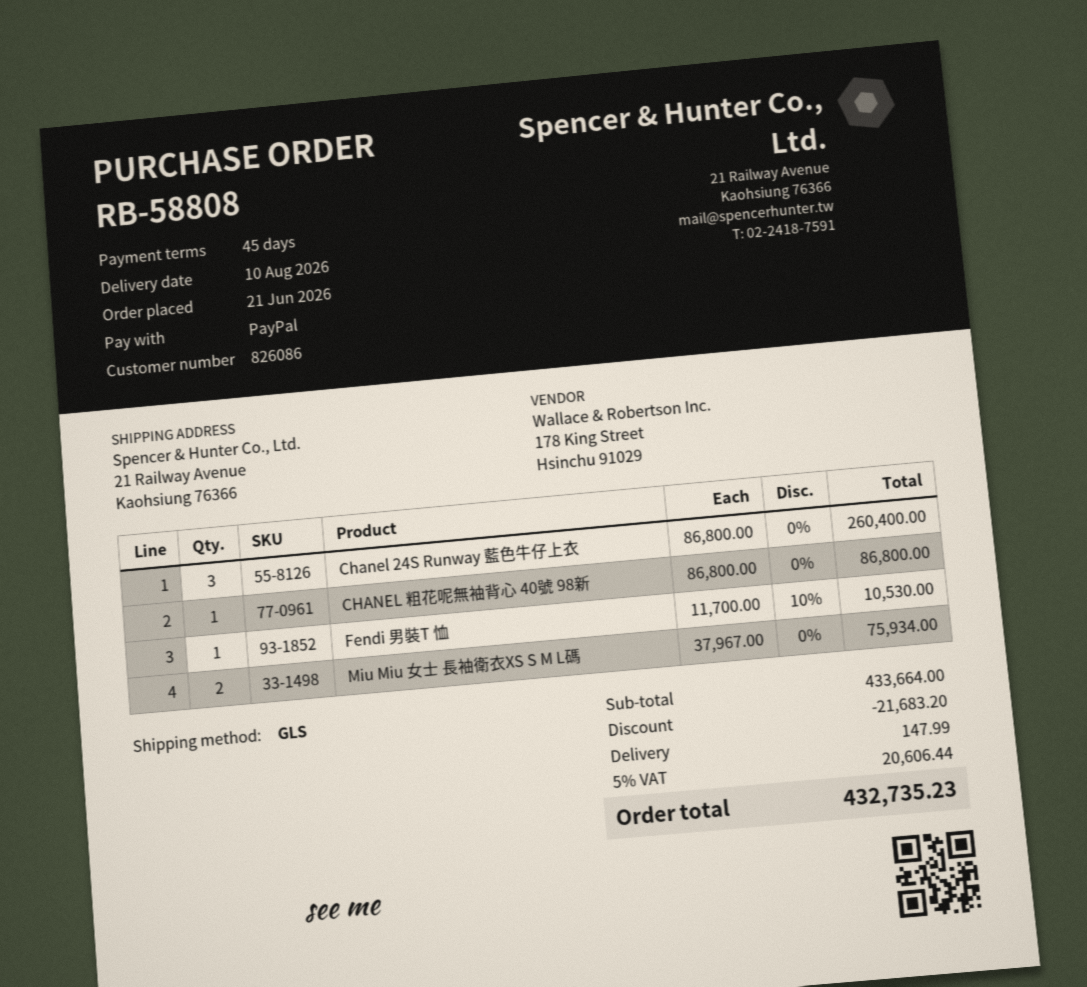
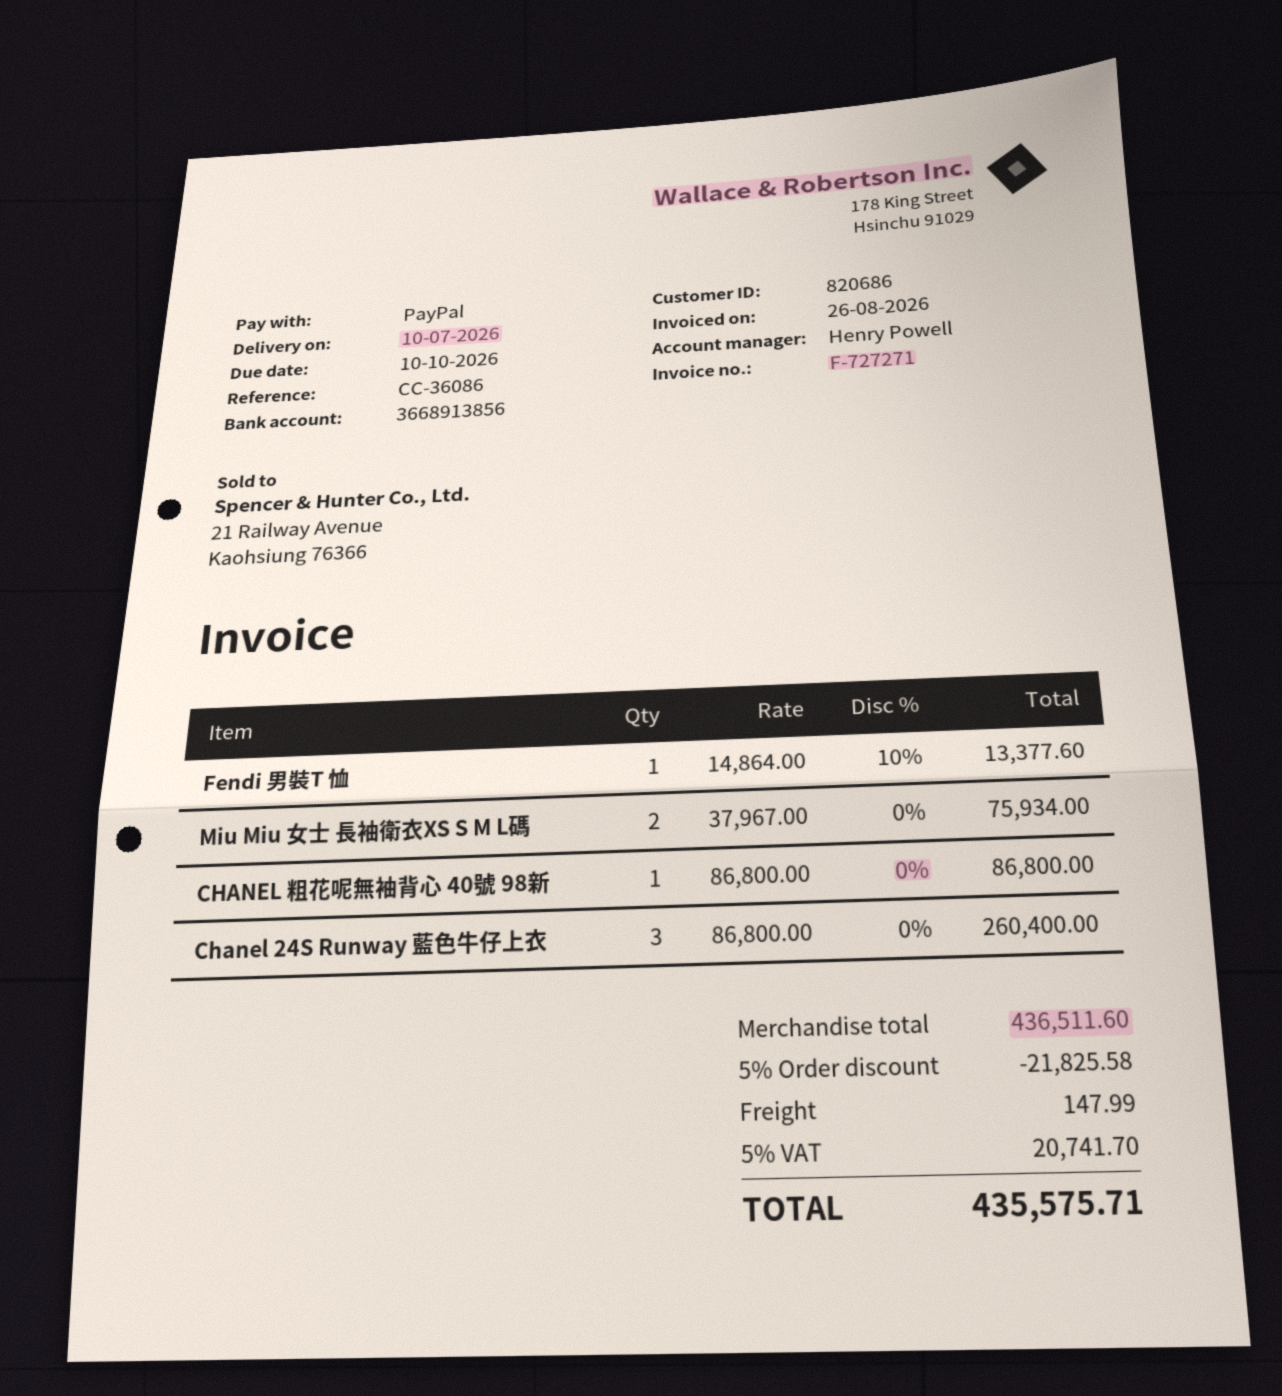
delivery date: 2026-08-10 -> 2026-07-10
customer number: 826086 -> 820686
Fendi 男裝T 恤: 1 x 11700.00 - 10% = 10530.00 -> 1 x 14864.00 - 10% = 13377.60
subtotal: 433664.00 -> 436511.60
discount: 21683.20 -> 21825.58
tax: 5% = 20606.44 -> 5% = 20741.70
total: 432735.23 -> 435575.71

